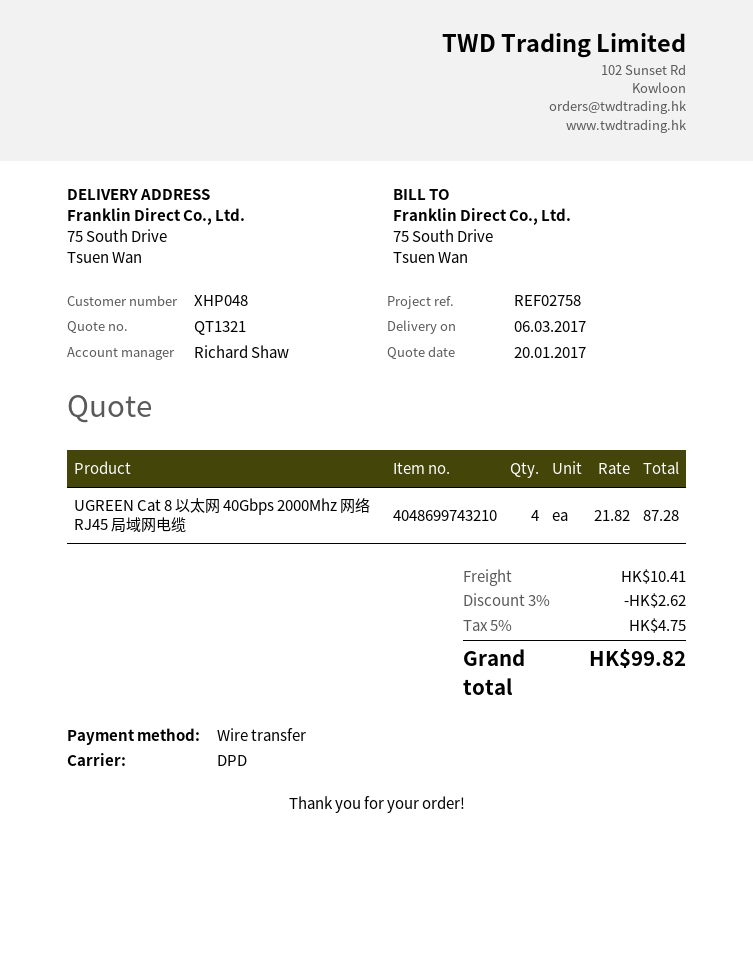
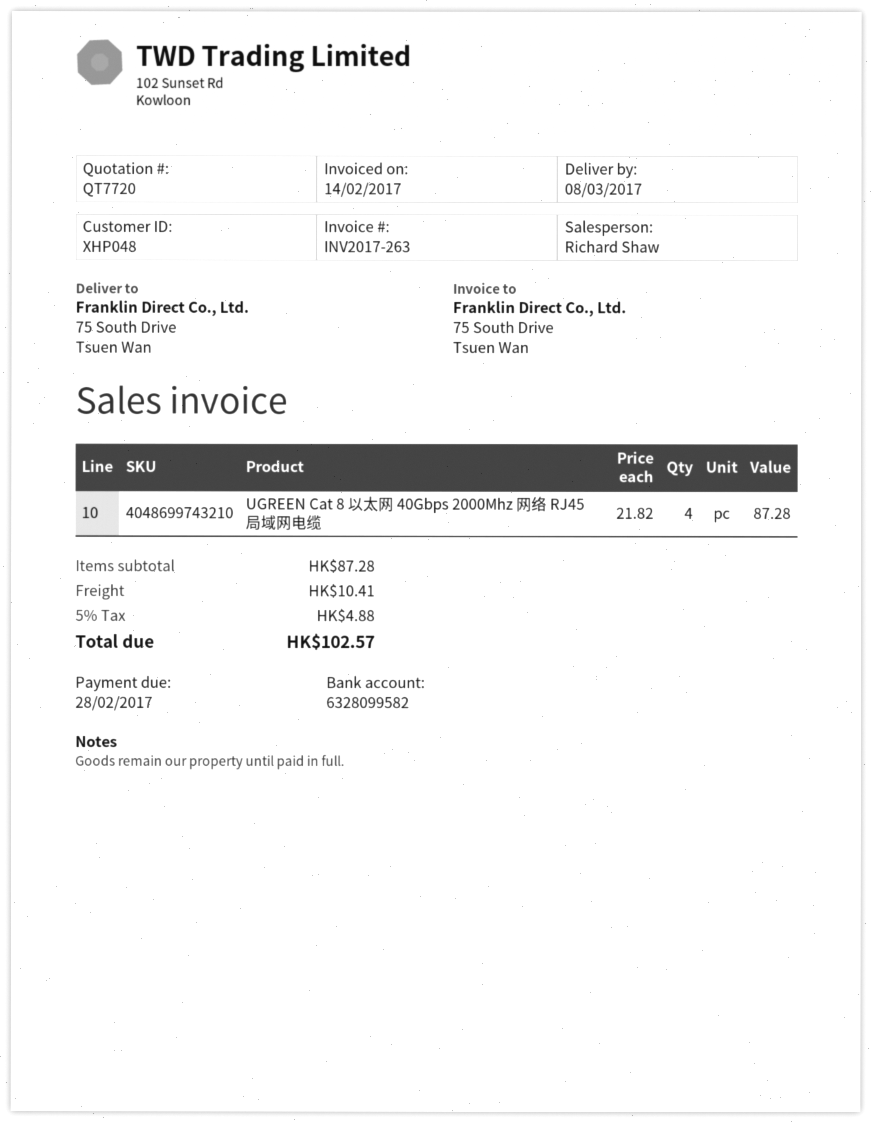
quote number: QT1321 -> QT7720
delivery date: 2017-03-06 -> 2017-03-08
discount: 3% = 2.62 -> none
tax: 5% = 4.75 -> 5% = 4.88
total: 99.82 -> 102.57

